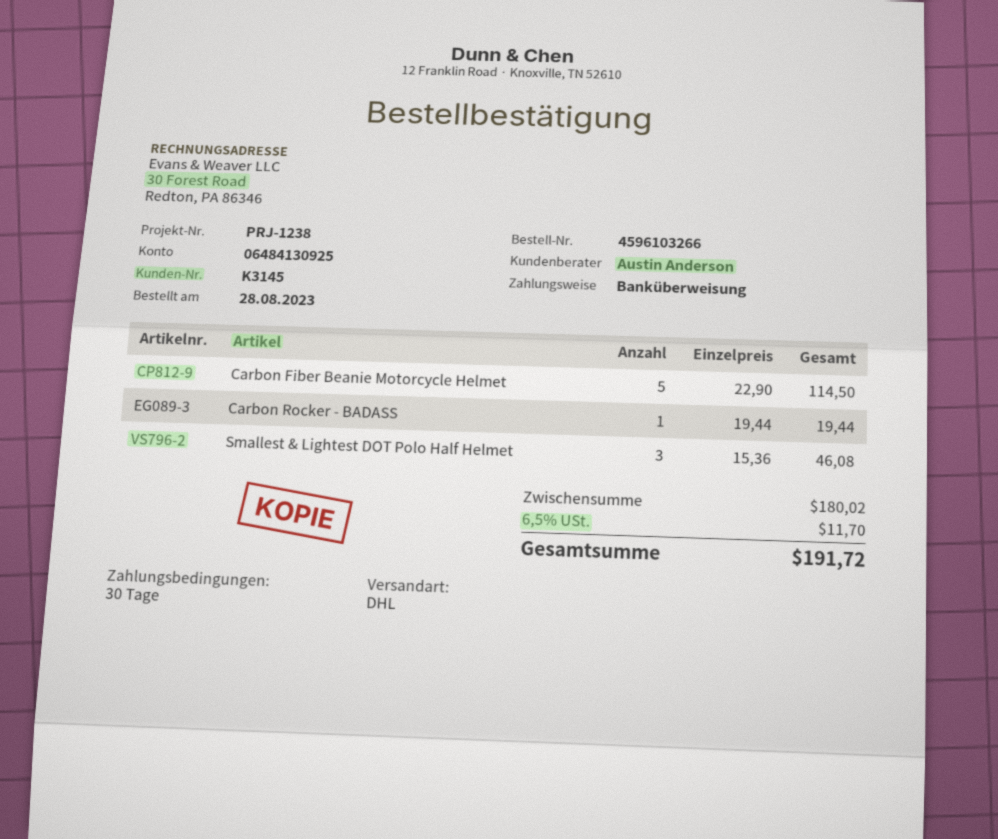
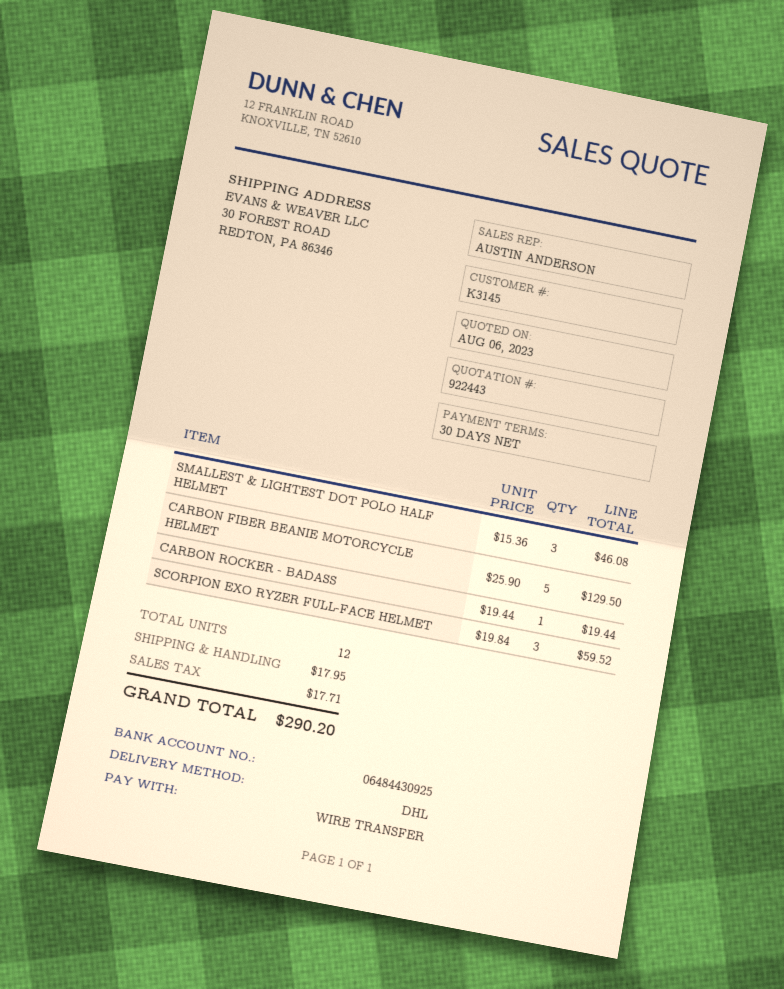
bank account: 06484130925 -> 06484430925
Carbon Fiber Beanie Motorcycle Helmet: 5 x 22.90 = 114.50 -> 5 x 25.90 = 129.50
SCORPION EXO RYZER FULL-FACE HELMET: none -> 3 x 19.84 = 59.52
shipping: none -> 17.95
tax: 11.70 -> 17.71
total: 191.72 -> 290.20

